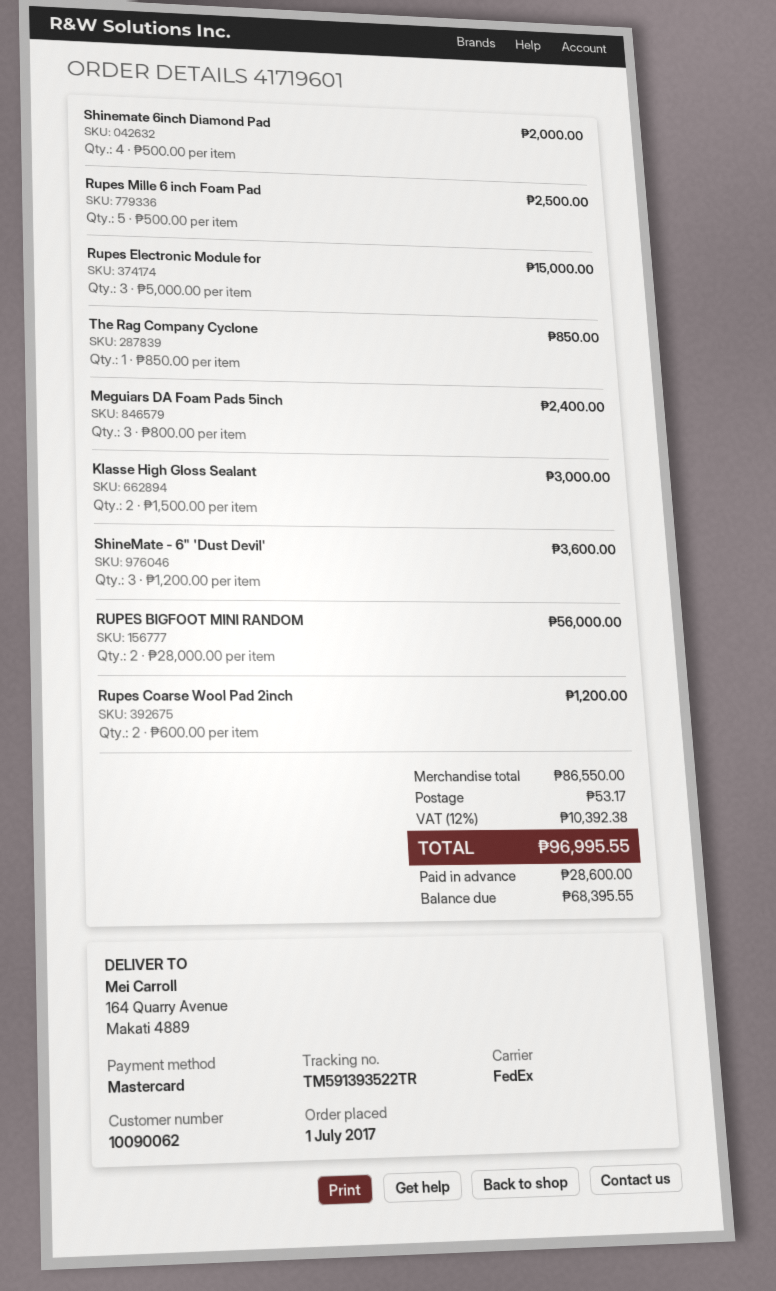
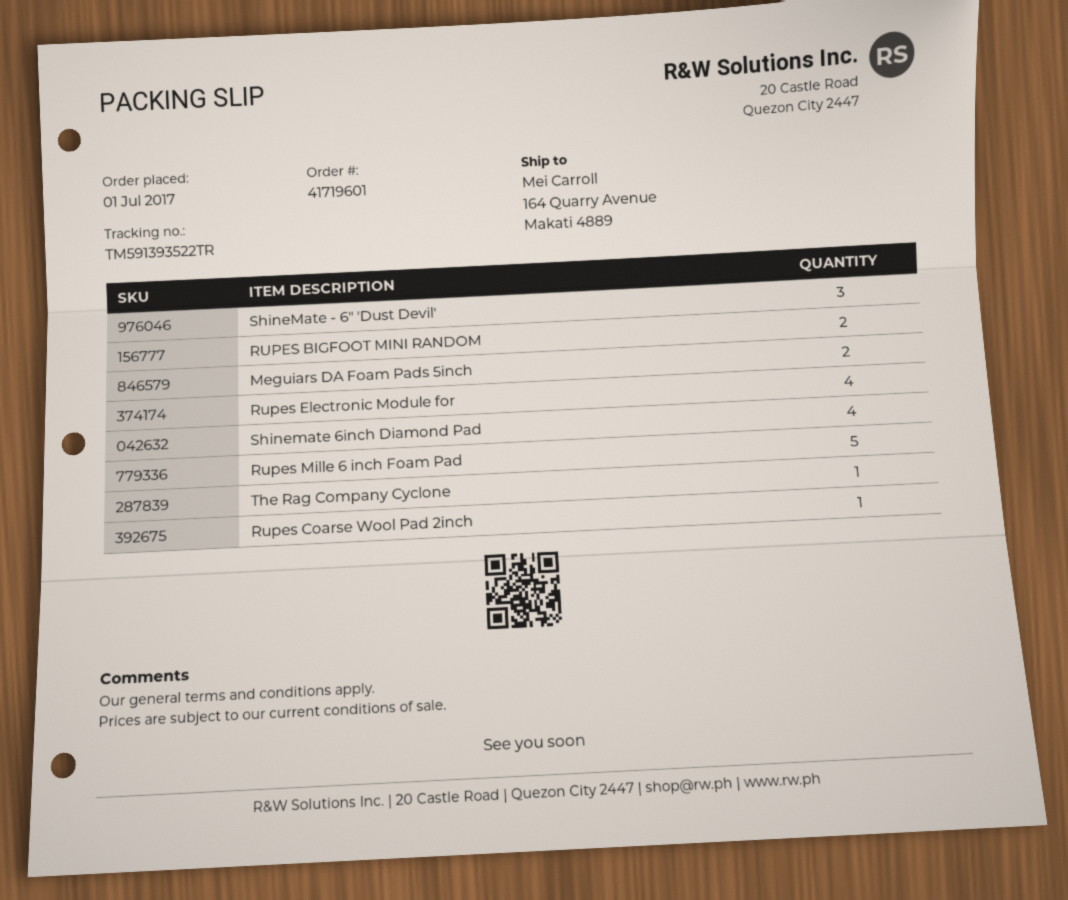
Rupes Electronic Module for: 3 -> 4
Meguiars DA Foam Pads 5inch: 3 -> 2
Klasse High Gloss Sealant: 2 -> none
Rupes Coarse Wool Pad 2inch: 2 -> 1

